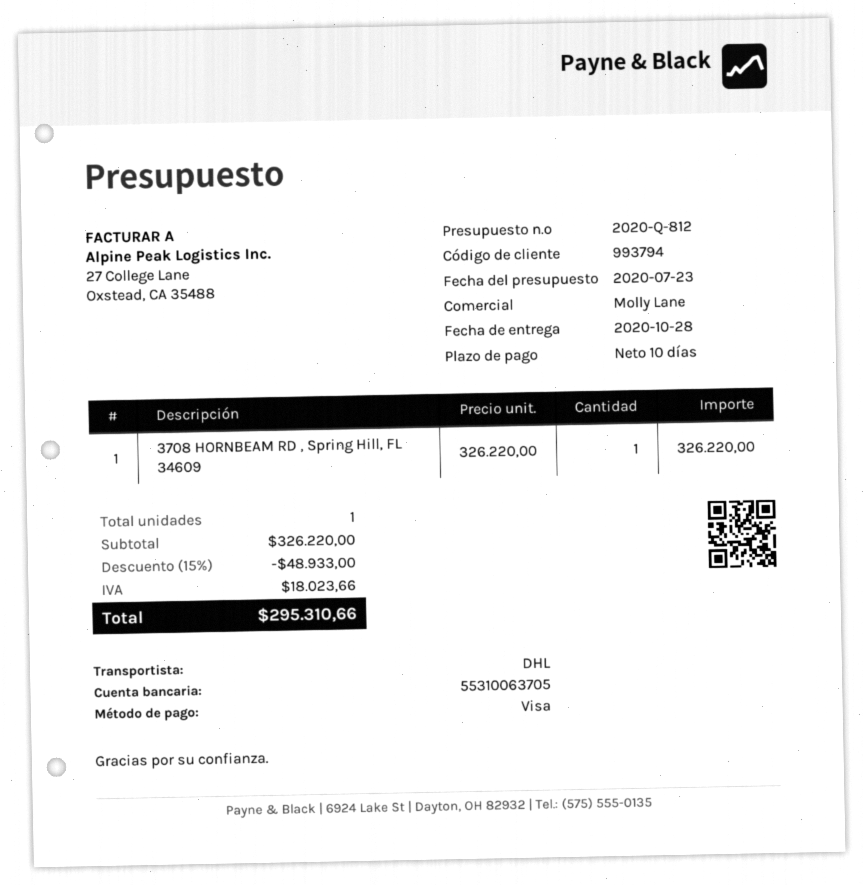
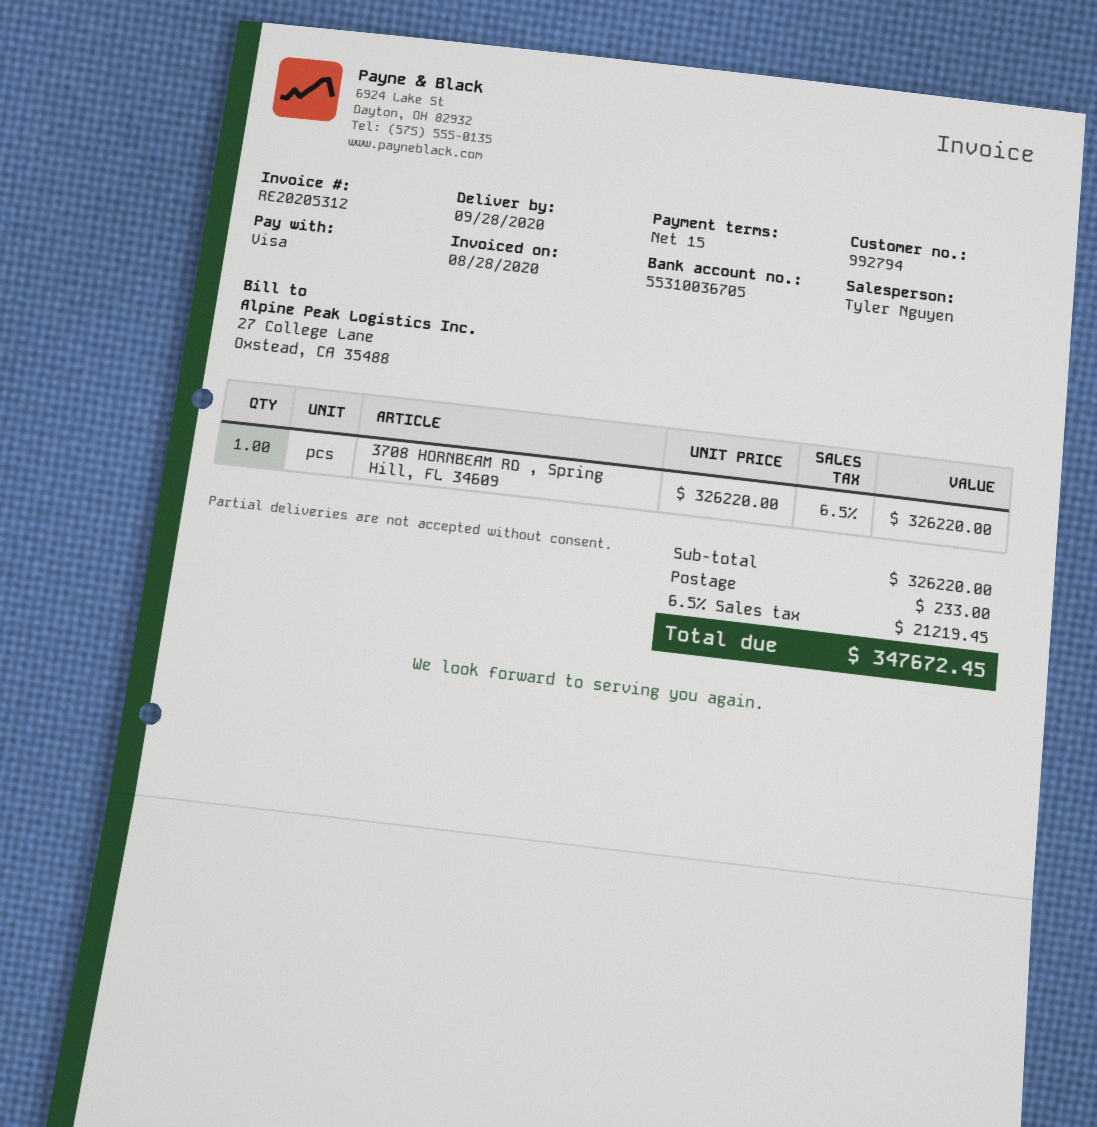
delivery date: 2020-10-28 -> 2020-09-28
payment terms: 10 days -> 15 days
customer number: 993794 -> 992794
sales rep: Molly Lane -> Tyler Nguyen
bank account: 55310063705 -> 55310036705
discount: 15% = 48933.00 -> none
shipping: none -> 233.00
tax: 18023.66 -> 21219.45
total: 295310.66 -> 347672.45

